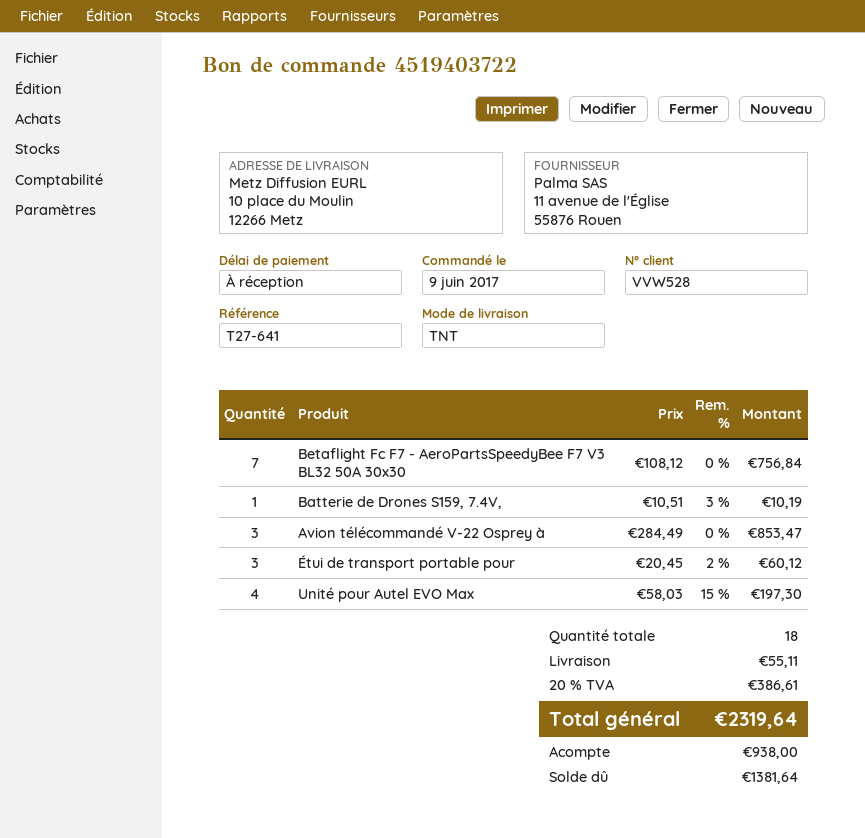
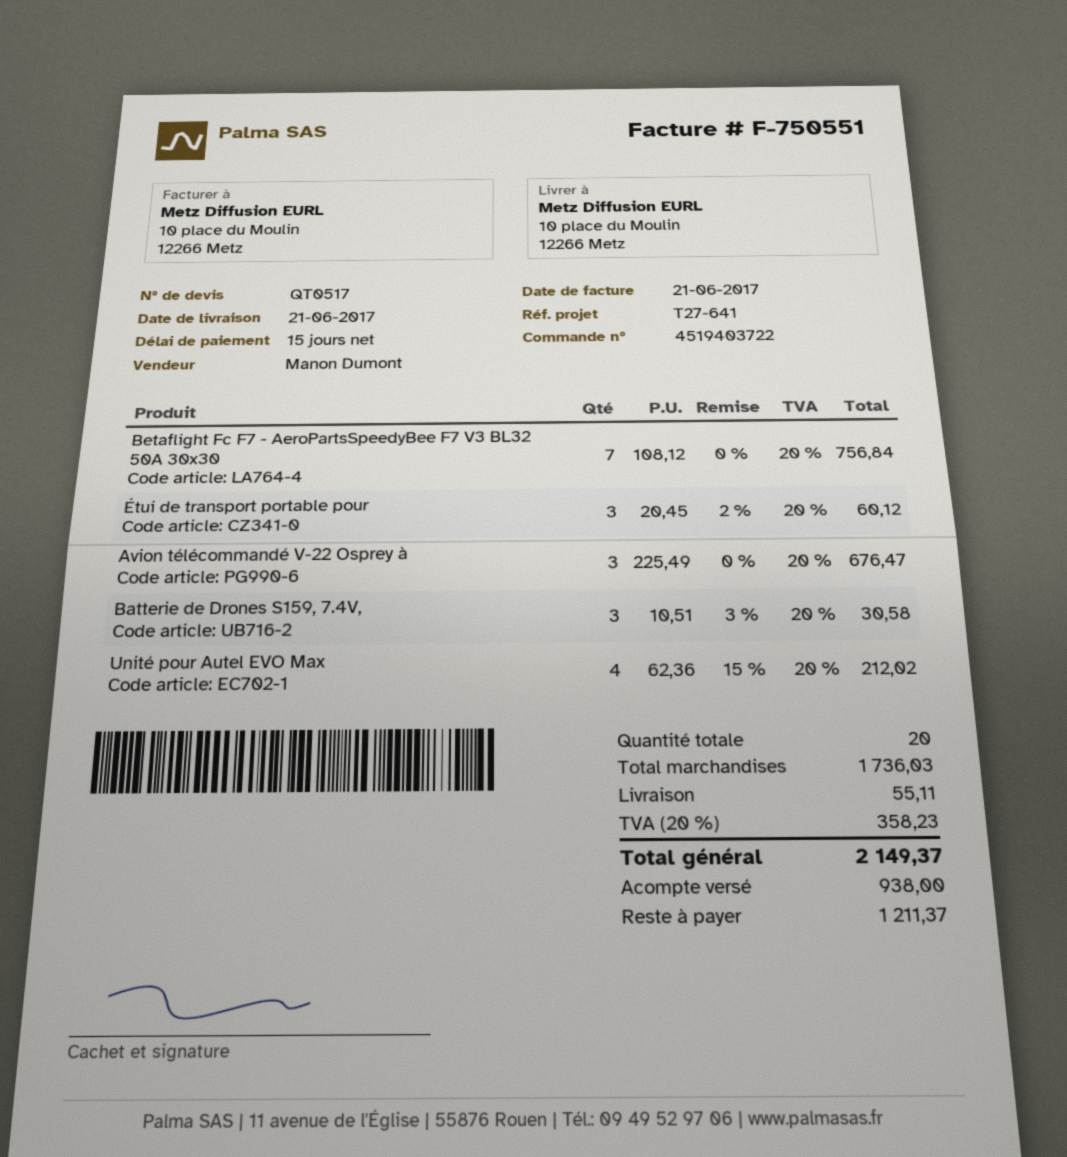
payment terms: on receipt -> 15 days
Batterie de Drones S159, 7.4V,: 1 x 10.51 - 3% = 10.19 -> 3 x 10.51 - 3% = 30.58
Avion télécommandé V-22 Osprey à: 3 x 284.49 = 853.47 -> 3 x 225.49 = 676.47
Unité pour Autel EVO Max: 4 x 58.03 - 15% = 197.30 -> 4 x 62.36 - 15% = 212.02
total quantity: 18 -> 20
tax: 20% = 386.61 -> 20% = 358.23
total: 2319.64 -> 2149.37
balance: 1381.64 -> 1211.37

